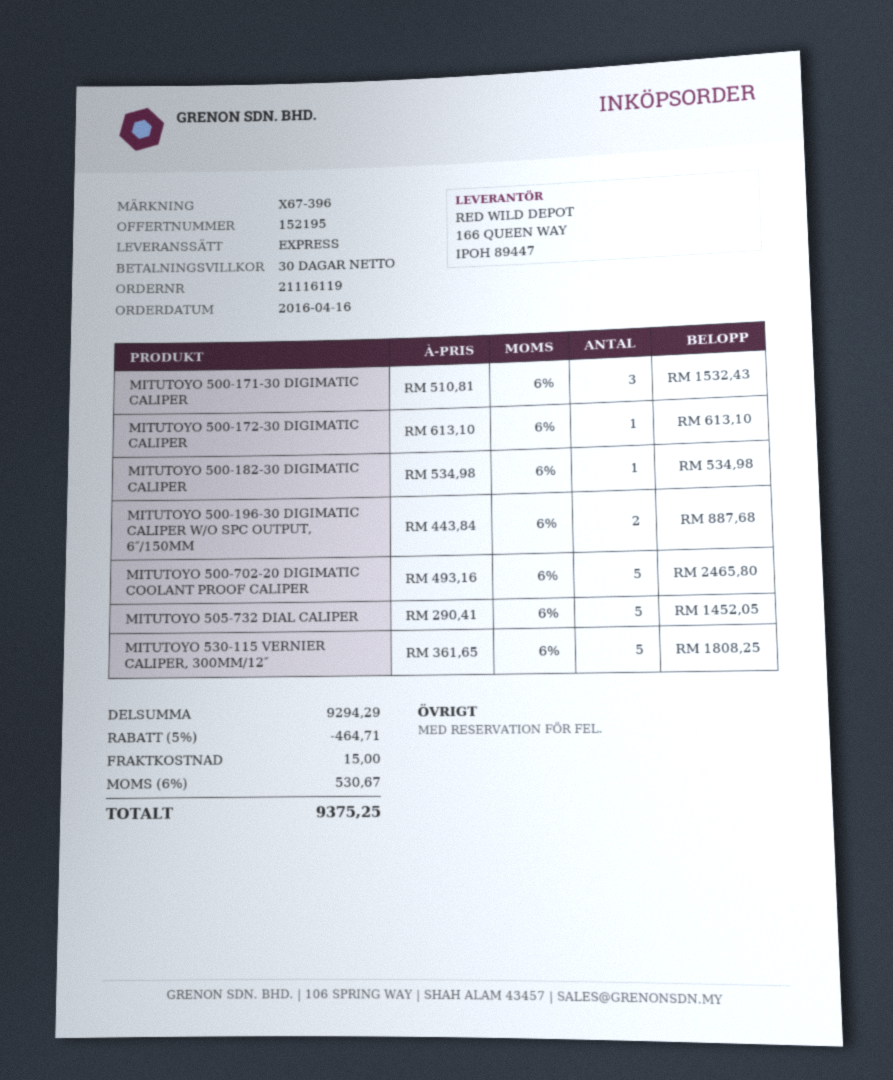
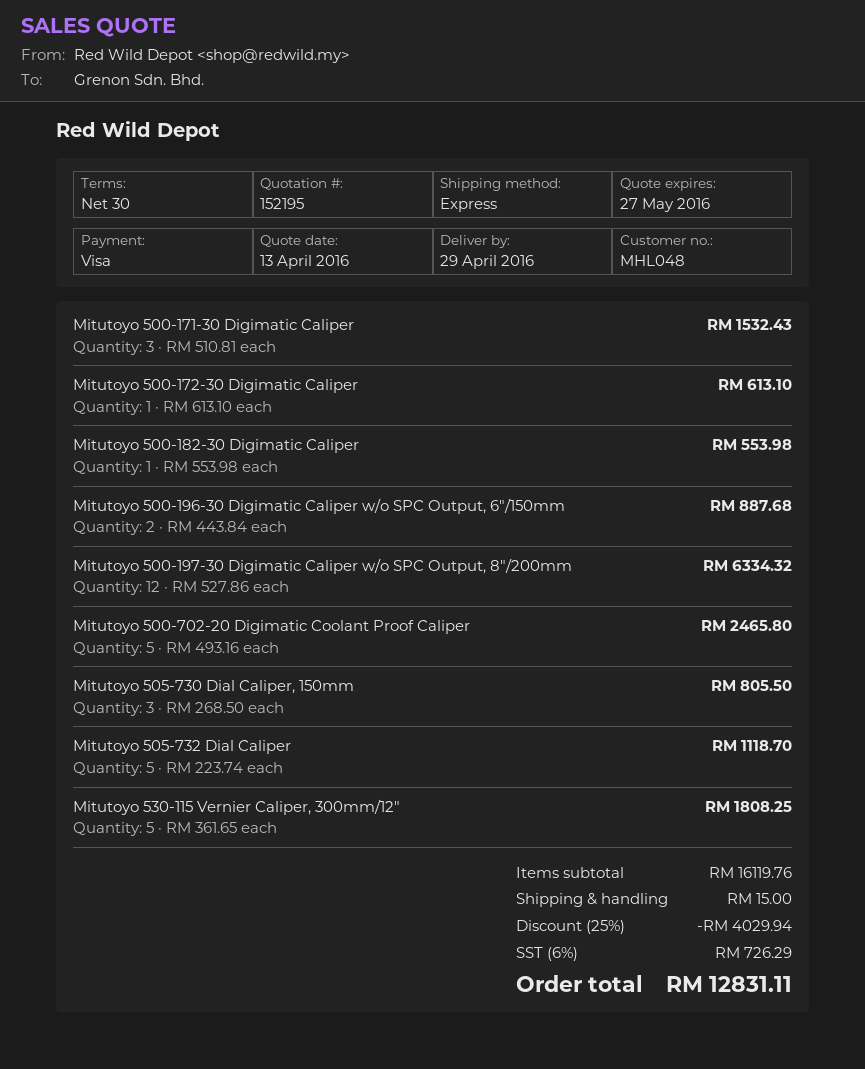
MITUTOYO 500-182-30 DIGIMATIC CALIPER: 1 x 534.98 = 534.98 -> 1 x 553.98 = 553.98
MITUTOYO 505-732 DIAL CALIPER: 5 x 290.41 = 1452.05 -> 5 x 223.74 = 1118.70
Mitutoyo 500-197-30 Digimatic Caliper w/o SPC Output, 8″/200mm: none -> 12 x 527.86 = 6334.32
Mitutoyo 505-730 Dial Caliper, 150mm: none -> 3 x 268.50 = 805.50
subtotal: 9294.29 -> 16119.76
discount: 5% = 464.71 -> 25% = 4029.94
tax: 6% = 530.67 -> 6% = 726.29
total: 9375.25 -> 12831.11

